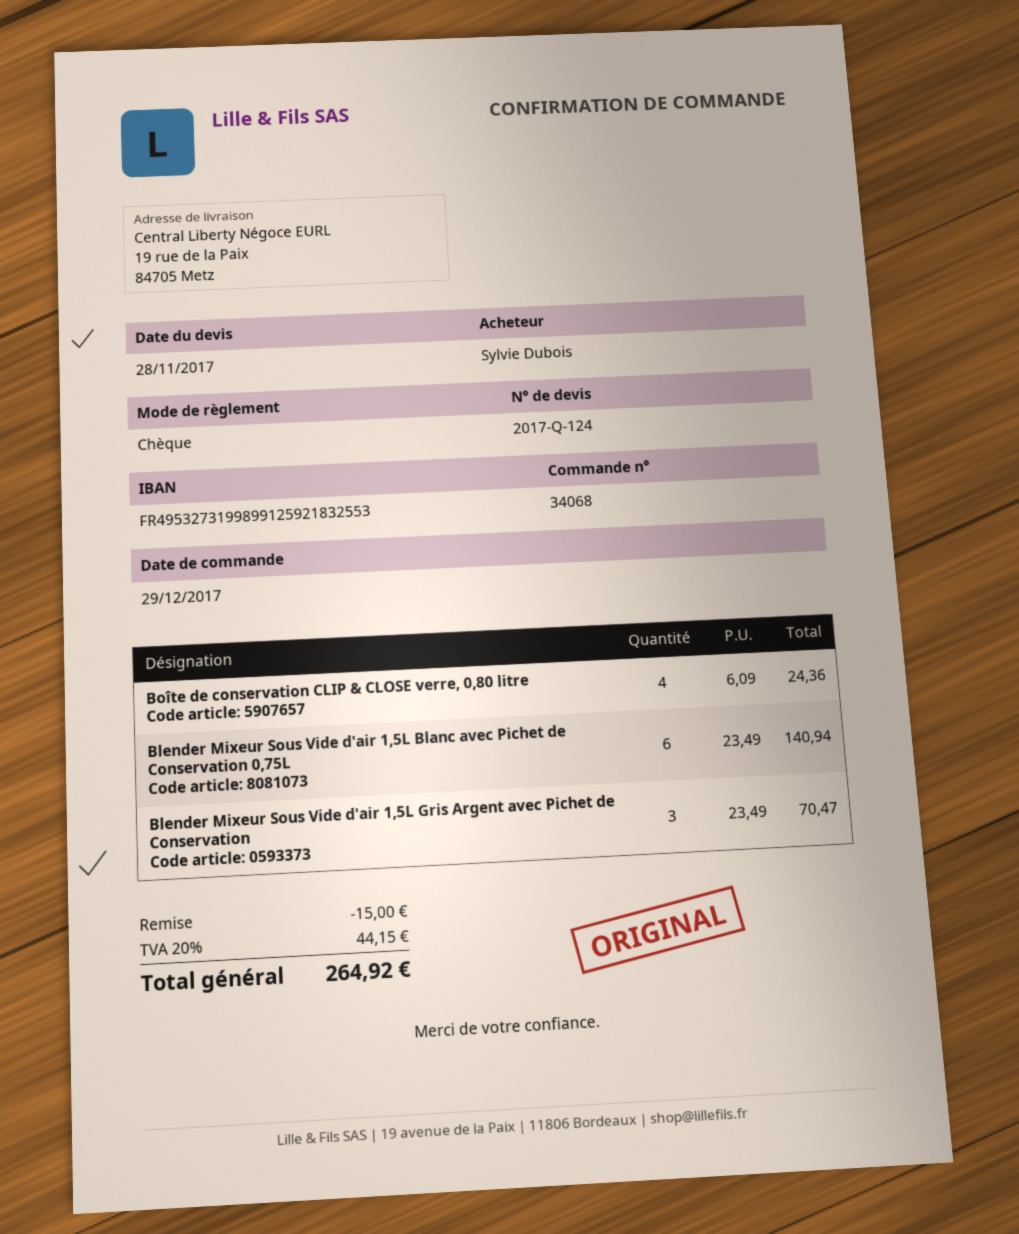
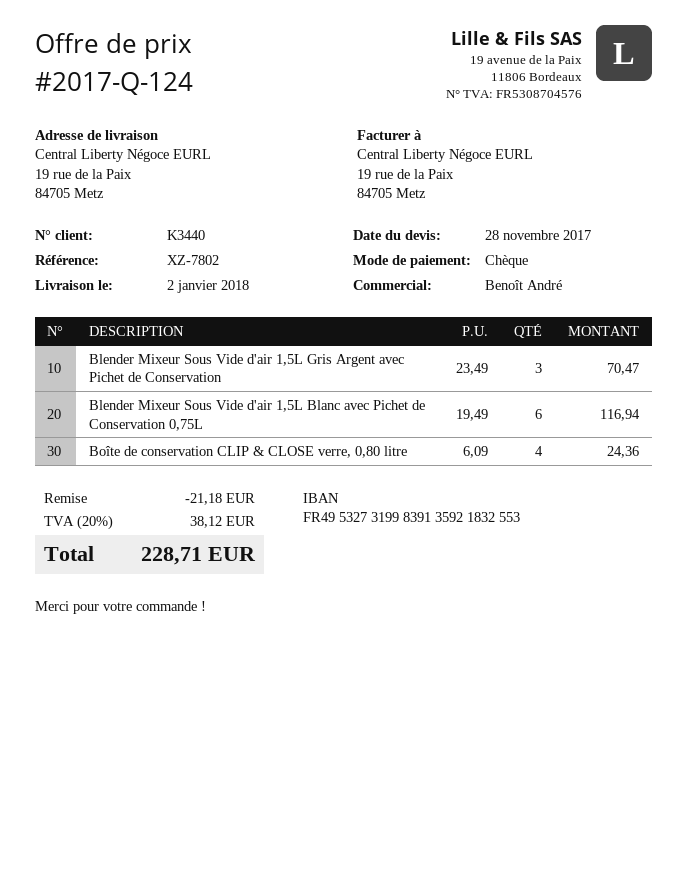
bank account: FR4953273199899125921832553 -> FR4953273199839135921832553
Blender Mixeur Sous Vide d'air 1,5L Blanc avec Pichet de Conservation 0,75L: 6 x 23.49 = 140.94 -> 6 x 19.49 = 116.94
discount: 15.00 -> 21.18
tax: 20% = 44.15 -> 20% = 38.12
total: 264.92 -> 228.71

